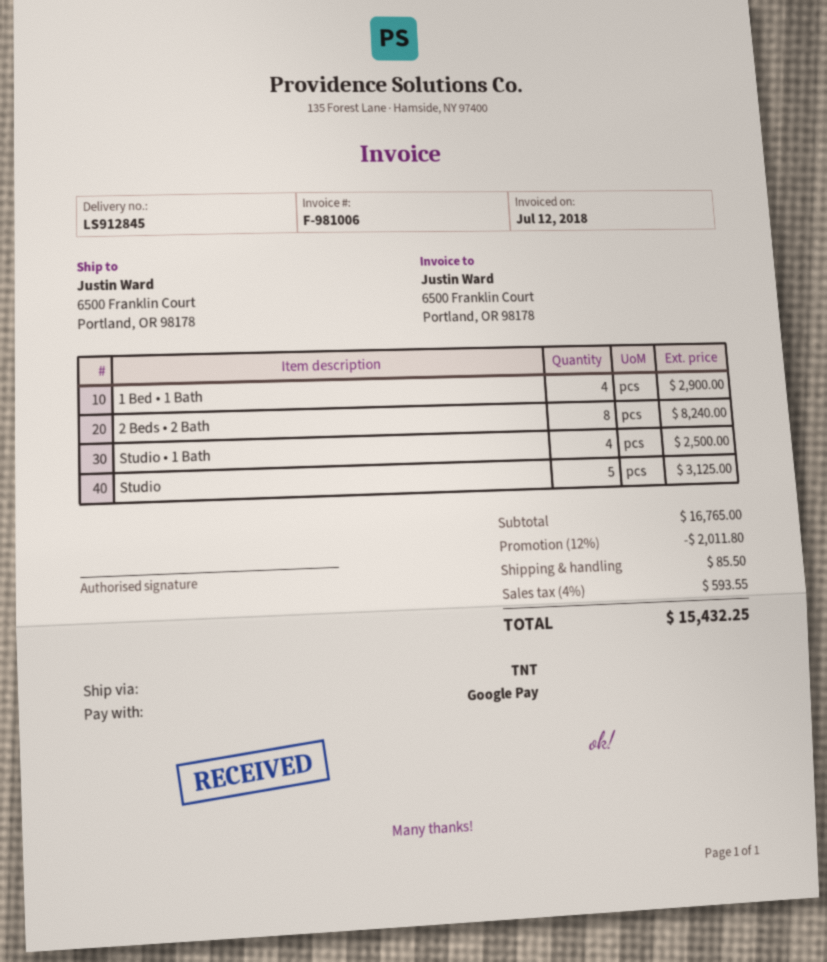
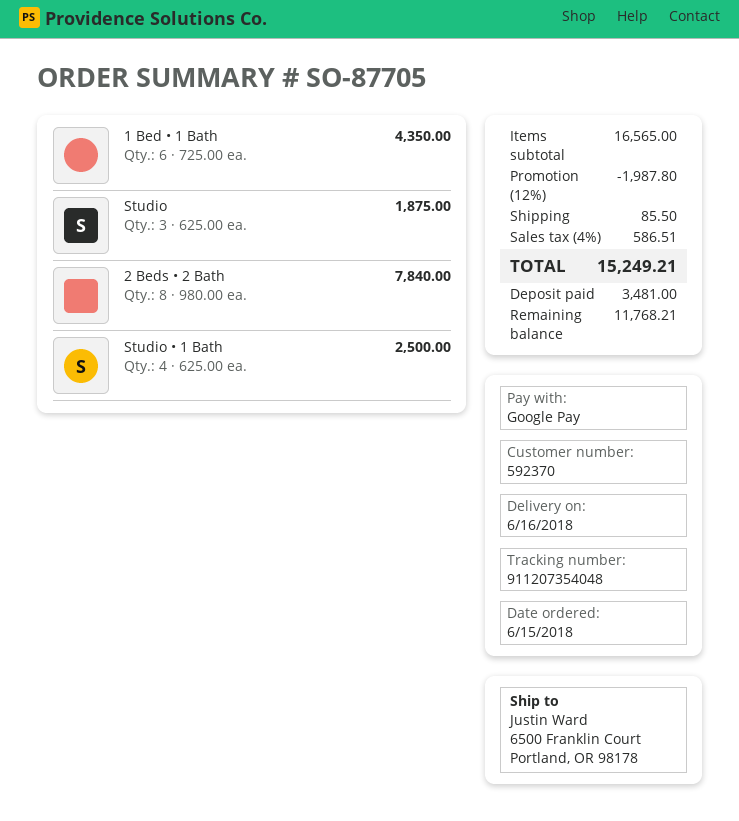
1 Bed • 1 Bath: 4 for 2900.00 -> 6 for 4350.00
2 Beds • 2 Bath: 8 for 8240.00 -> 8 for 7840.00
Studio: 5 for 3125.00 -> 3 for 1875.00
subtotal: 16765.00 -> 16565.00
discount: 12% = 2011.80 -> 12% = 1987.80
tax: 4% = 593.55 -> 4% = 586.51
total: 15432.25 -> 15249.21

